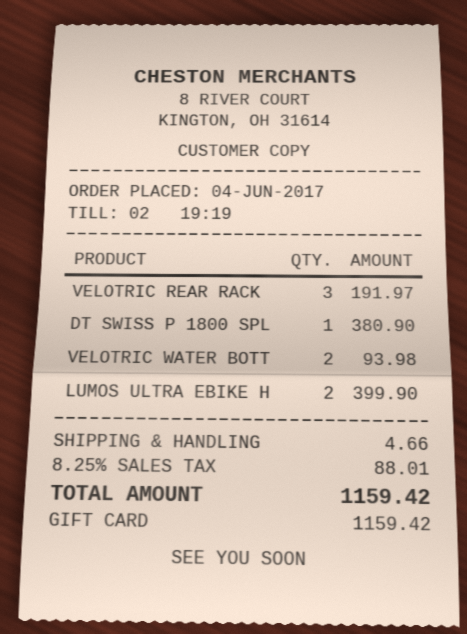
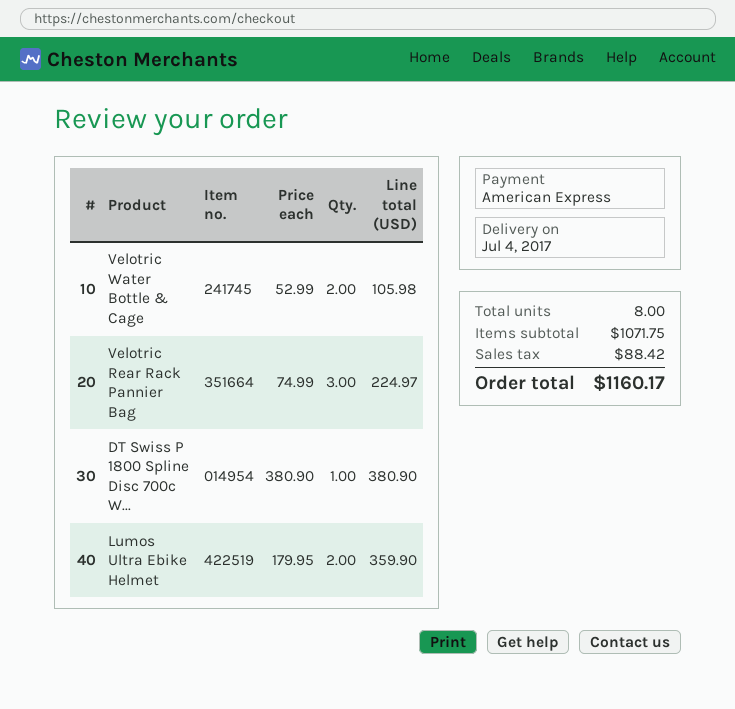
payment method: gift card -> American Express
VELOTRIC REAR RACK: 3 for 191.97 -> 3 for 224.97
VELOTRIC WATER BOTT: 2 for 93.98 -> 2 for 105.98
LUMOS ULTRA EBIKE H: 2 for 399.90 -> 2 for 359.90
shipping: 4.66 -> none
tax: 88.01 -> 88.42
total: 1159.42 -> 1160.17

